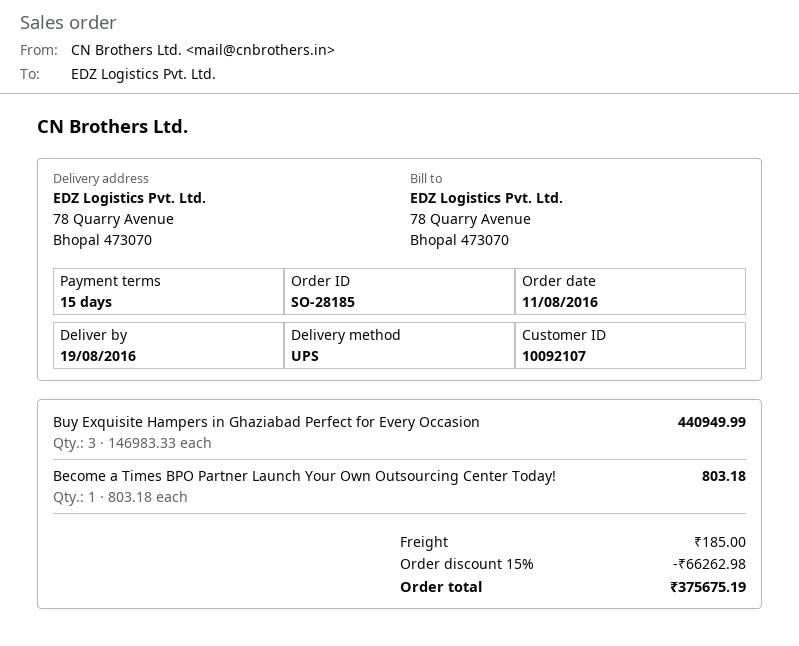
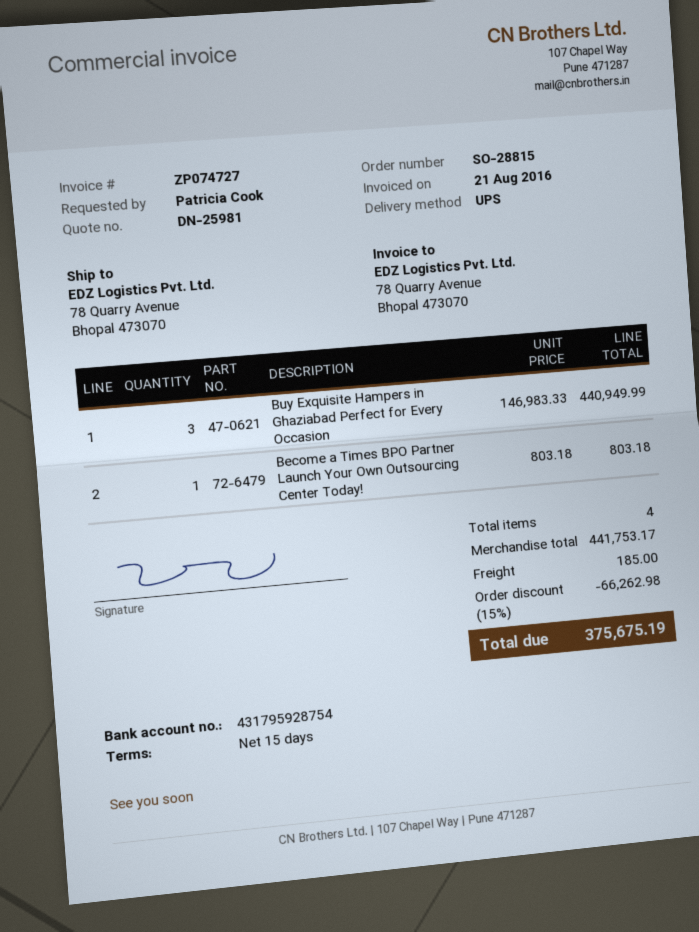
order number: SO-28185 -> SO-28815

